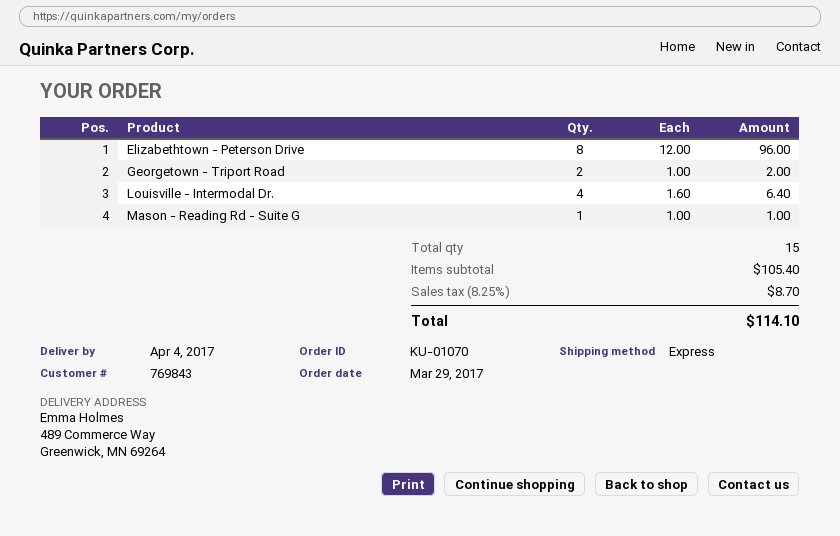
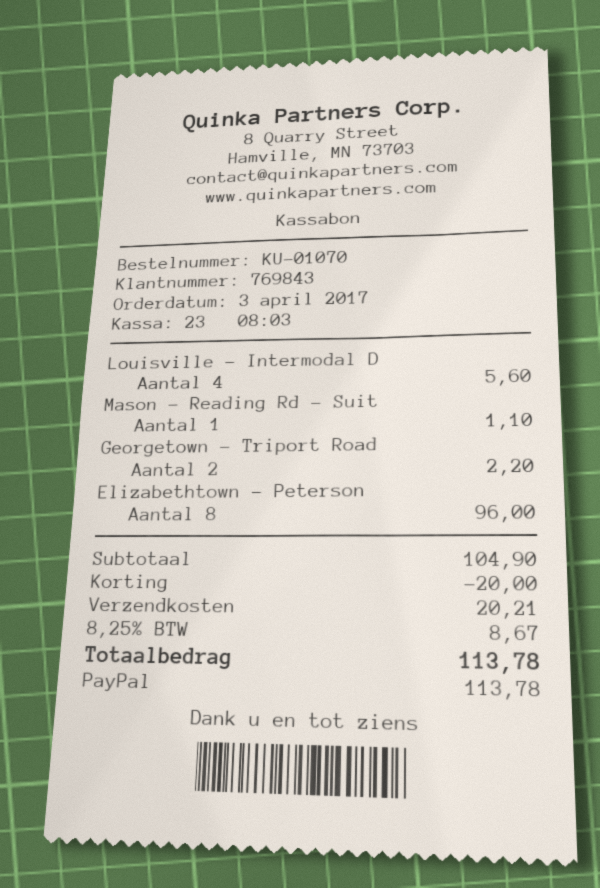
order date: 2017-03-29 -> 2017-04-03
Georgetown - Triport Road: 2 for 2.00 -> 2 for 2.20
Louisville - Intermodal Dr.: 4 for 6.40 -> 4 for 5.60
Mason - Reading Rd - Suite G: 1 for 1.00 -> 1 for 1.10
subtotal: 105.40 -> 104.90
discount: none -> 20.00
shipping: none -> 20.21
tax: 8.25% = 8.70 -> 8.25% = 8.67
total: 114.10 -> 113.78

